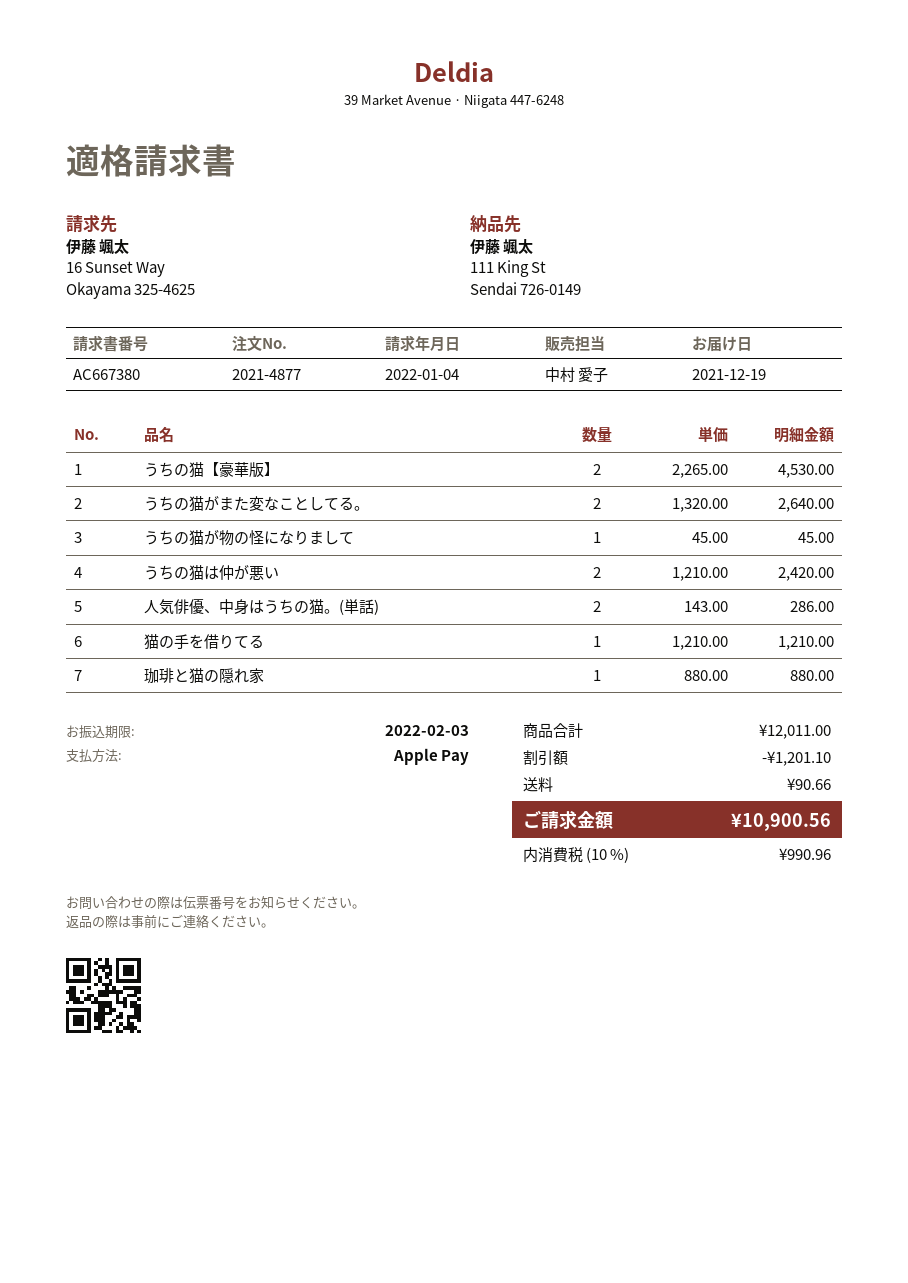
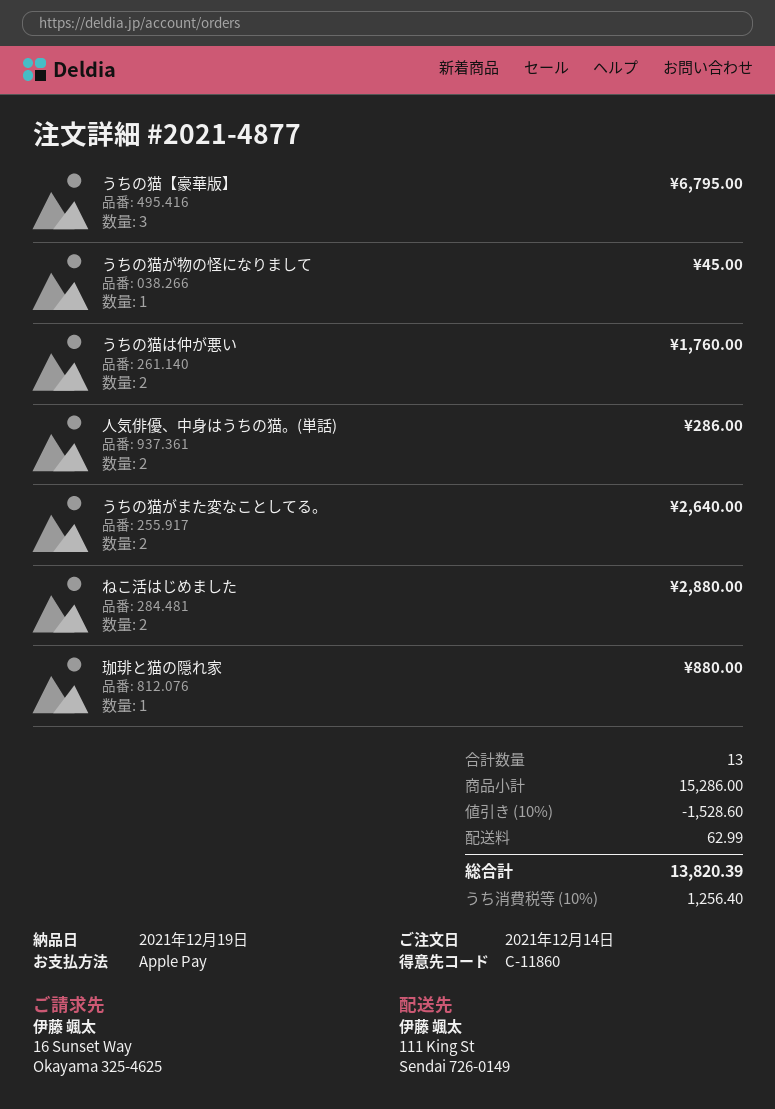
うちの猫【豪華版】: 2 for 4530.00 -> 3 for 6795.00
うちの猫は仲が悪い: 2 for 2420.00 -> 2 for 1760.00
猫の手を借りてる: 1 for 1210.00 -> none
ねこ活はじめました: none -> 2 for 2880.00
subtotal: 12011.00 -> 15286.00
discount: 1201.10 -> 1528.60
shipping: 90.66 -> 62.99
tax: 10% = 990.96 -> 10% = 1256.40
total: 10900.56 -> 13820.39

